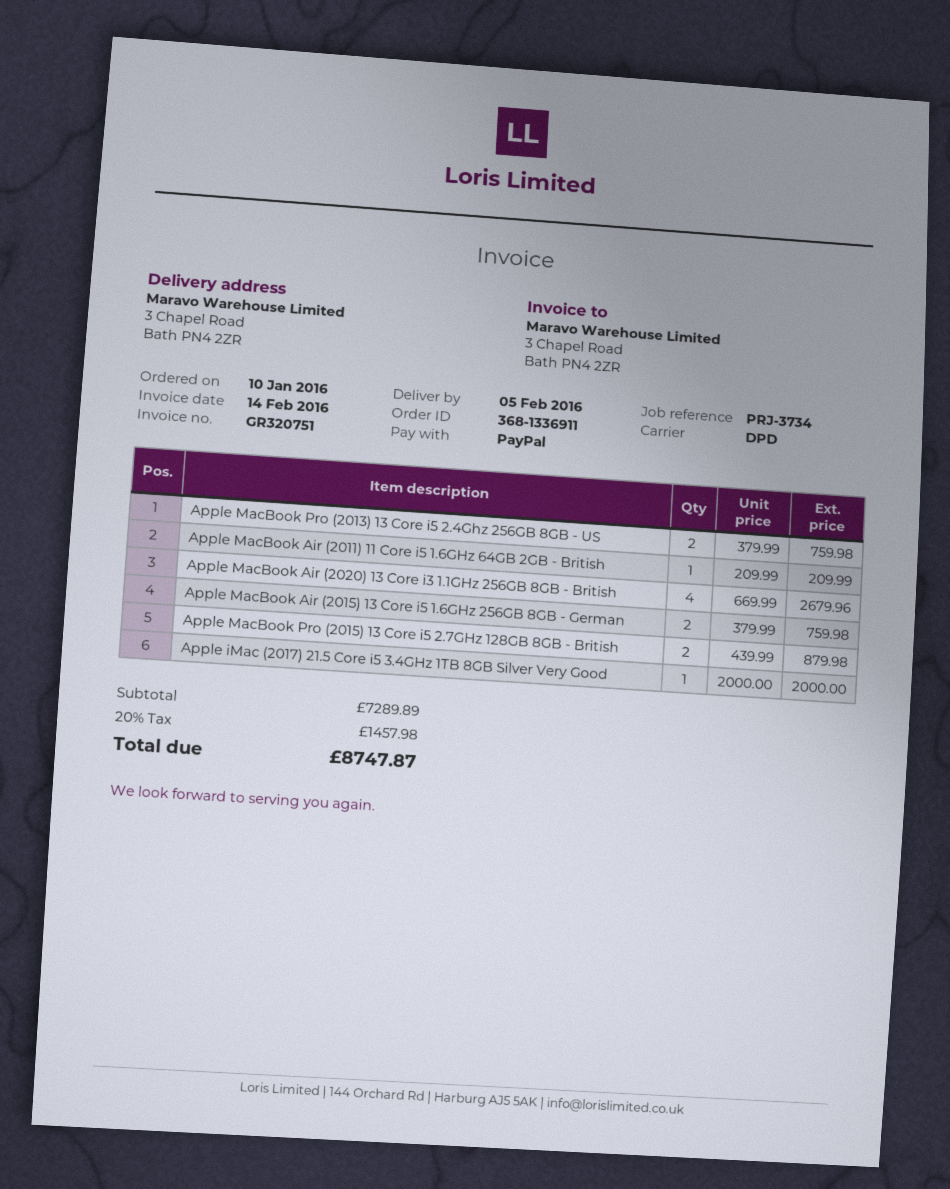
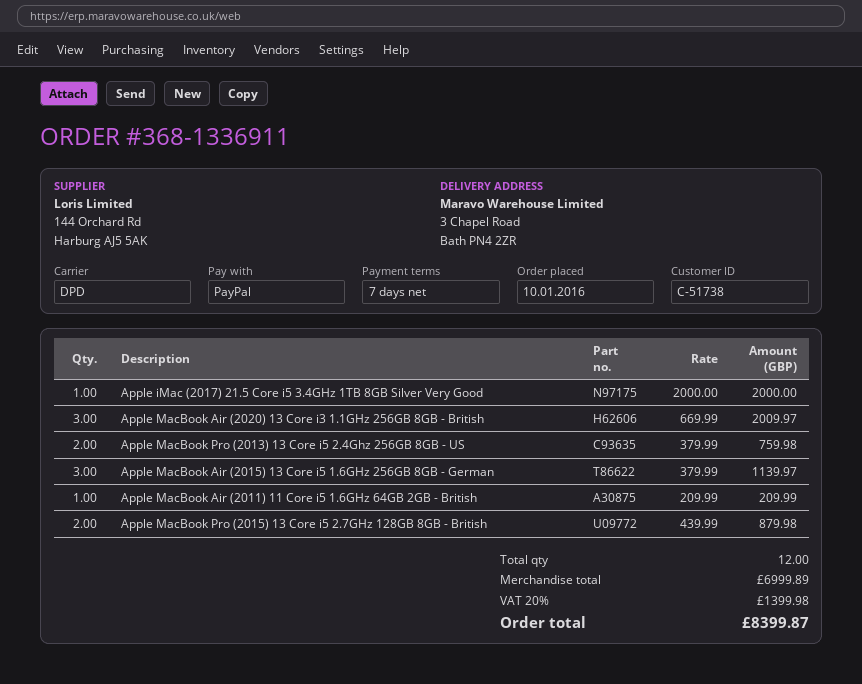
Apple MacBook Air (2020) 13 Core i3 1.1GHz 256GB 8GB - British: 4 x 669.99 = 2679.96 -> 3 x 669.99 = 2009.97
Apple MacBook Air (2015) 13 Core i5 1.6GHz 256GB 8GB - German: 2 x 379.99 = 759.98 -> 3 x 379.99 = 1139.97
subtotal: 7289.89 -> 6999.89
tax: 20% = 1457.98 -> 20% = 1399.98
total: 8747.87 -> 8399.87

